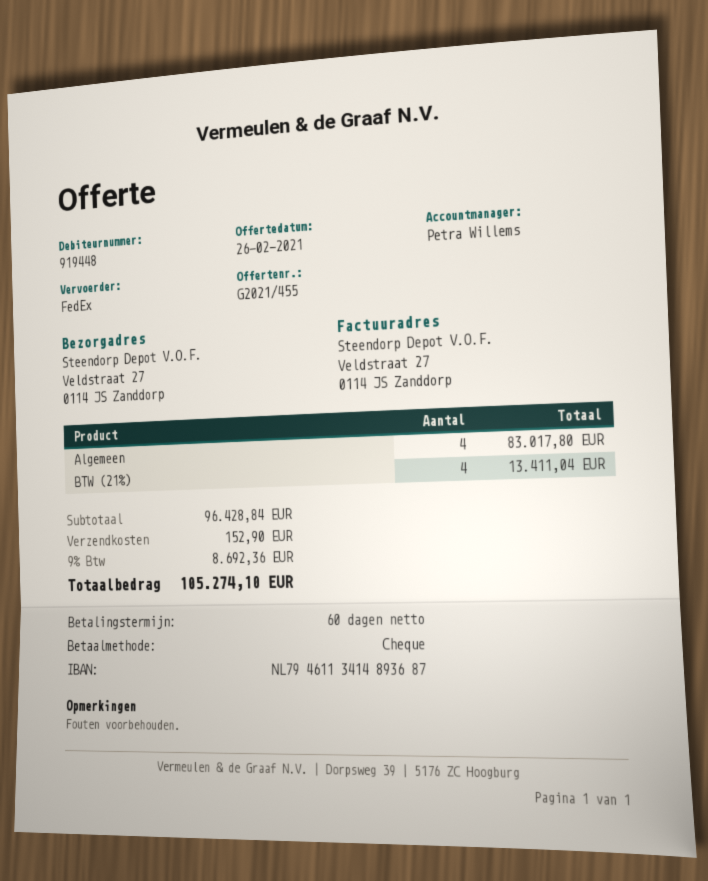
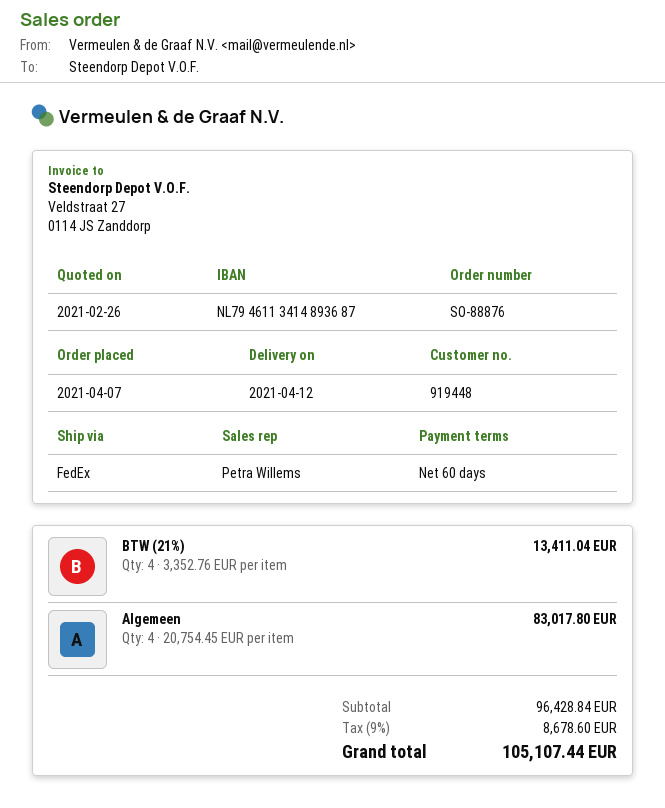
shipping: 152.90 -> none
tax: 9% = 8692.36 -> 9% = 8678.60
total: 105274.10 -> 105107.44

